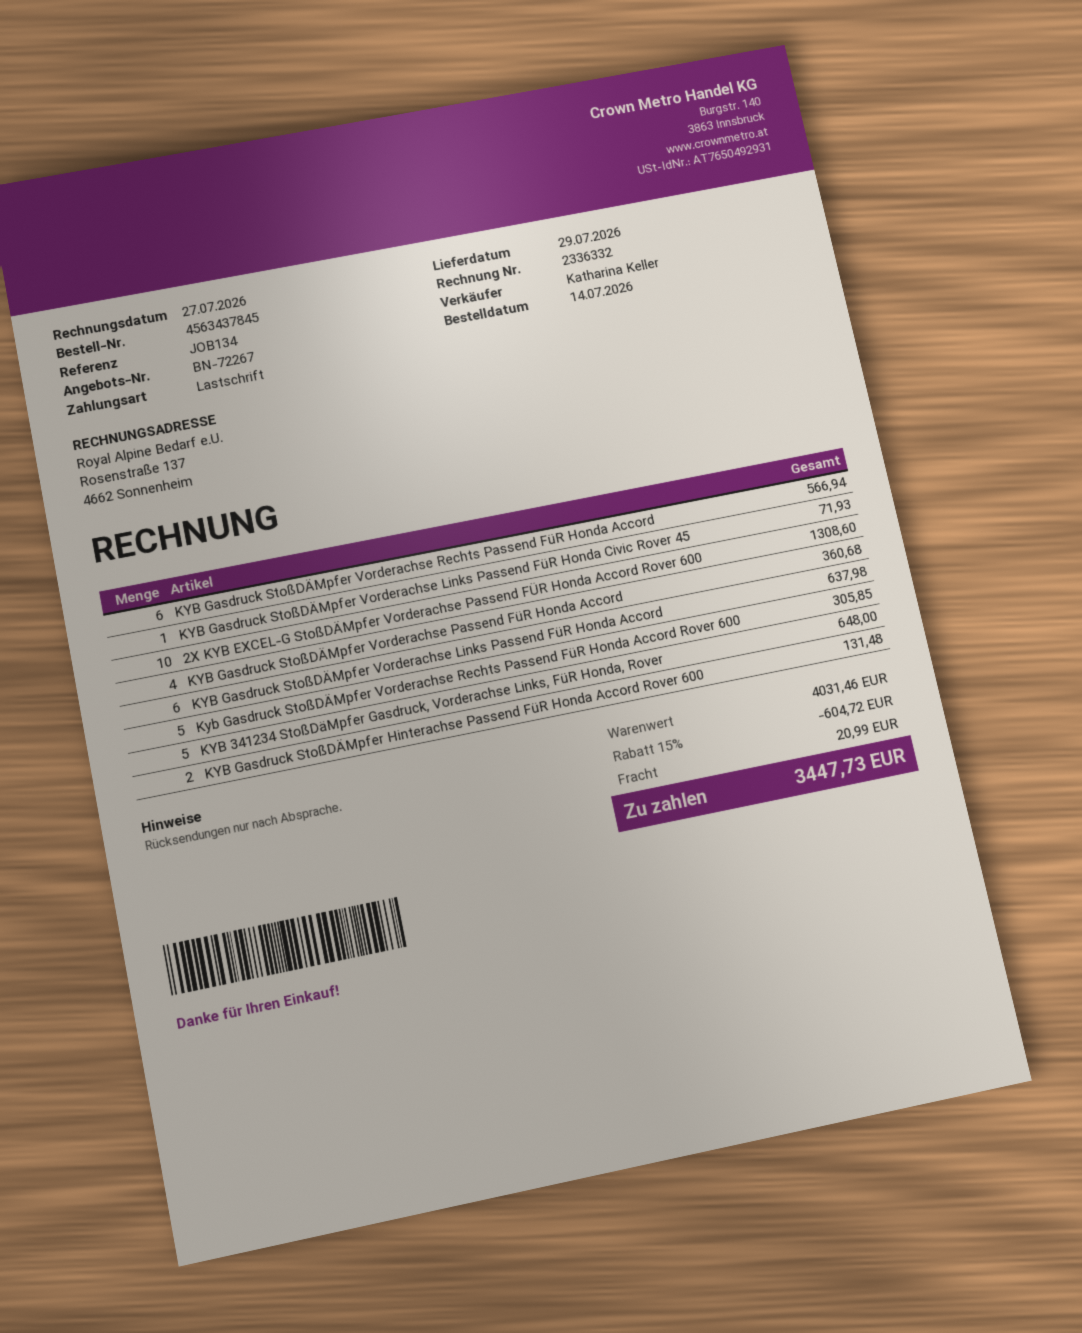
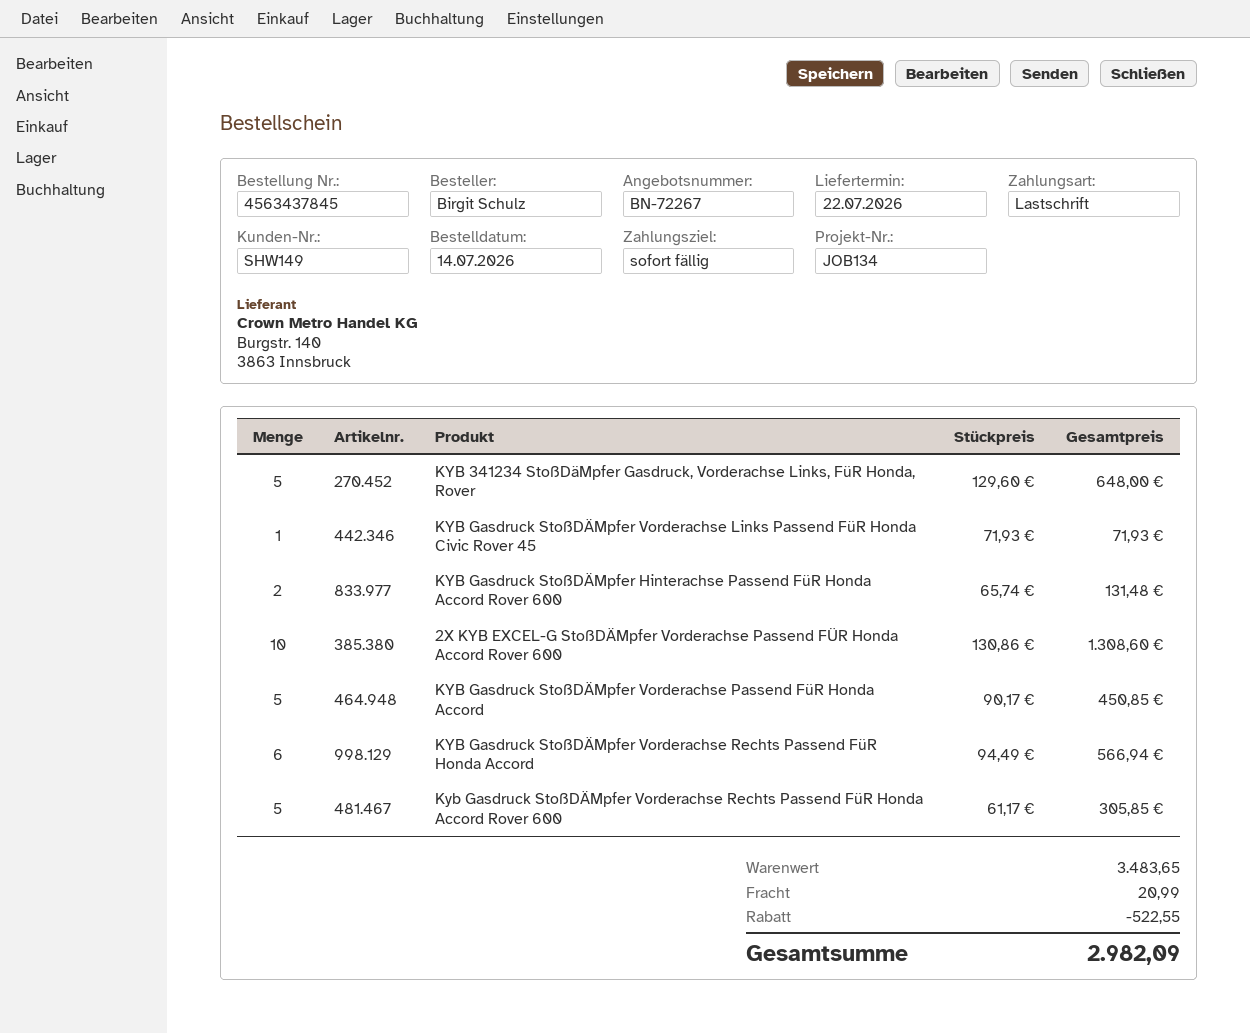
delivery date: 2026-07-29 -> 2026-07-22
KYB Gasdruck StoßDÄMpfer Vorderachse Passend FüR Honda Accord: 4 for 360.68 -> 5 for 450.85
KYB Gasdruck StoßDÄMpfer Vorderachse Links Passend FüR Honda Accord: 6 for 637.98 -> none
subtotal: 4031.46 -> 3483.65
discount: 604.72 -> 522.55
total: 3447.73 -> 2982.09

